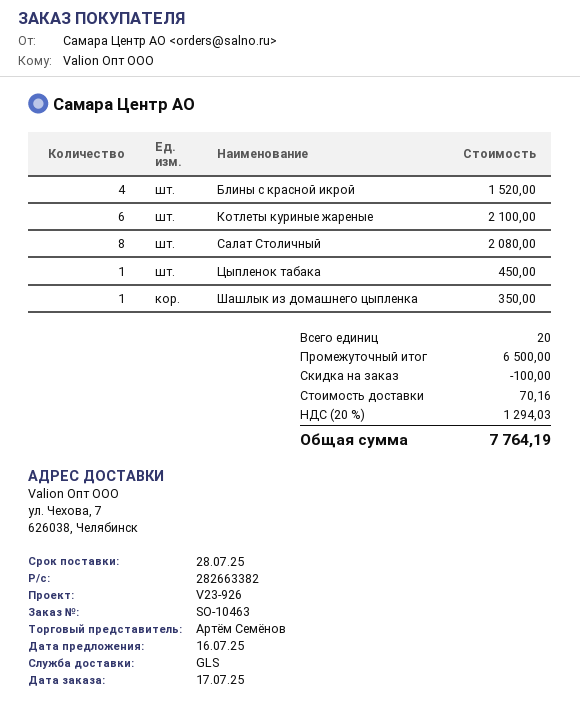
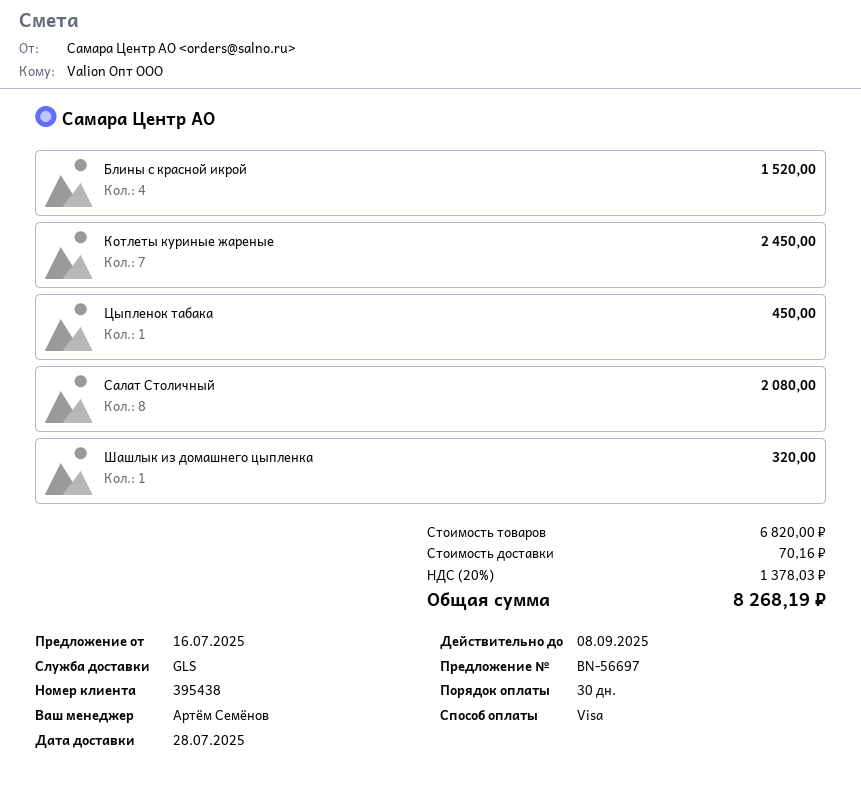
Котлеты куриные жареные: 6 for 2100.00 -> 7 for 2450.00
Шашлык из домашнего цыпленка: 1 for 350.00 -> 1 for 320.00
subtotal: 6500.00 -> 6820.00
discount: 100.00 -> none
tax: 20% = 1294.03 -> 20% = 1378.03
total: 7764.19 -> 8268.19

